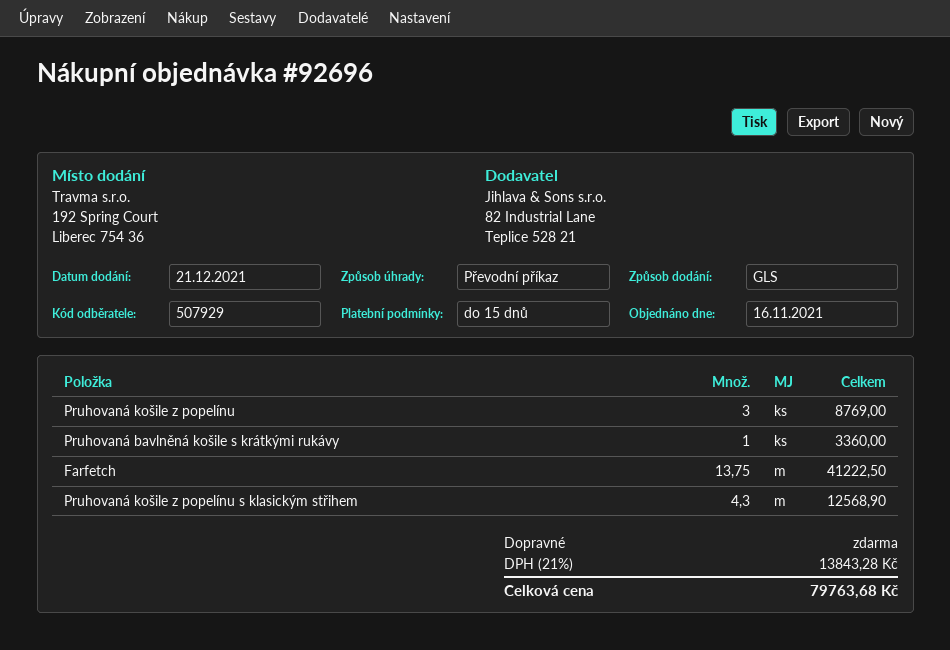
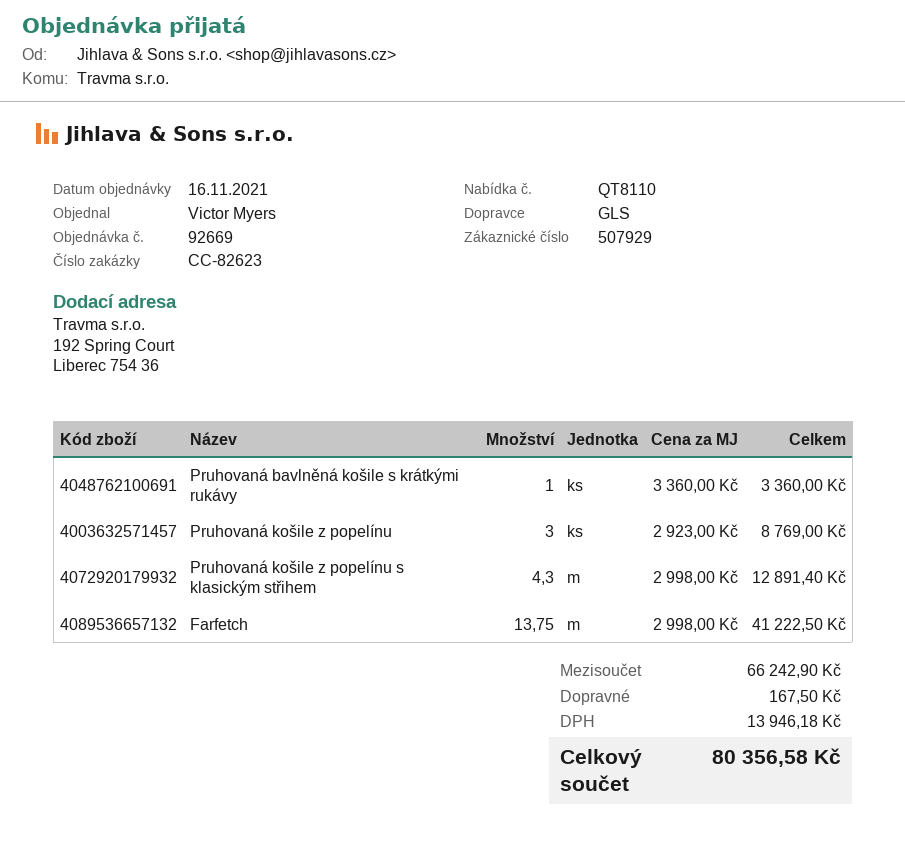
order number: 92696 -> 92669
Pruhovaná košile z popelínu s klasickým střihem: 4.3 for 12568.90 -> 4.3 for 12891.40
shipping: 0.00 -> 167.50
tax: 13843.28 -> 13946.18
total: 79763.68 -> 80356.58

